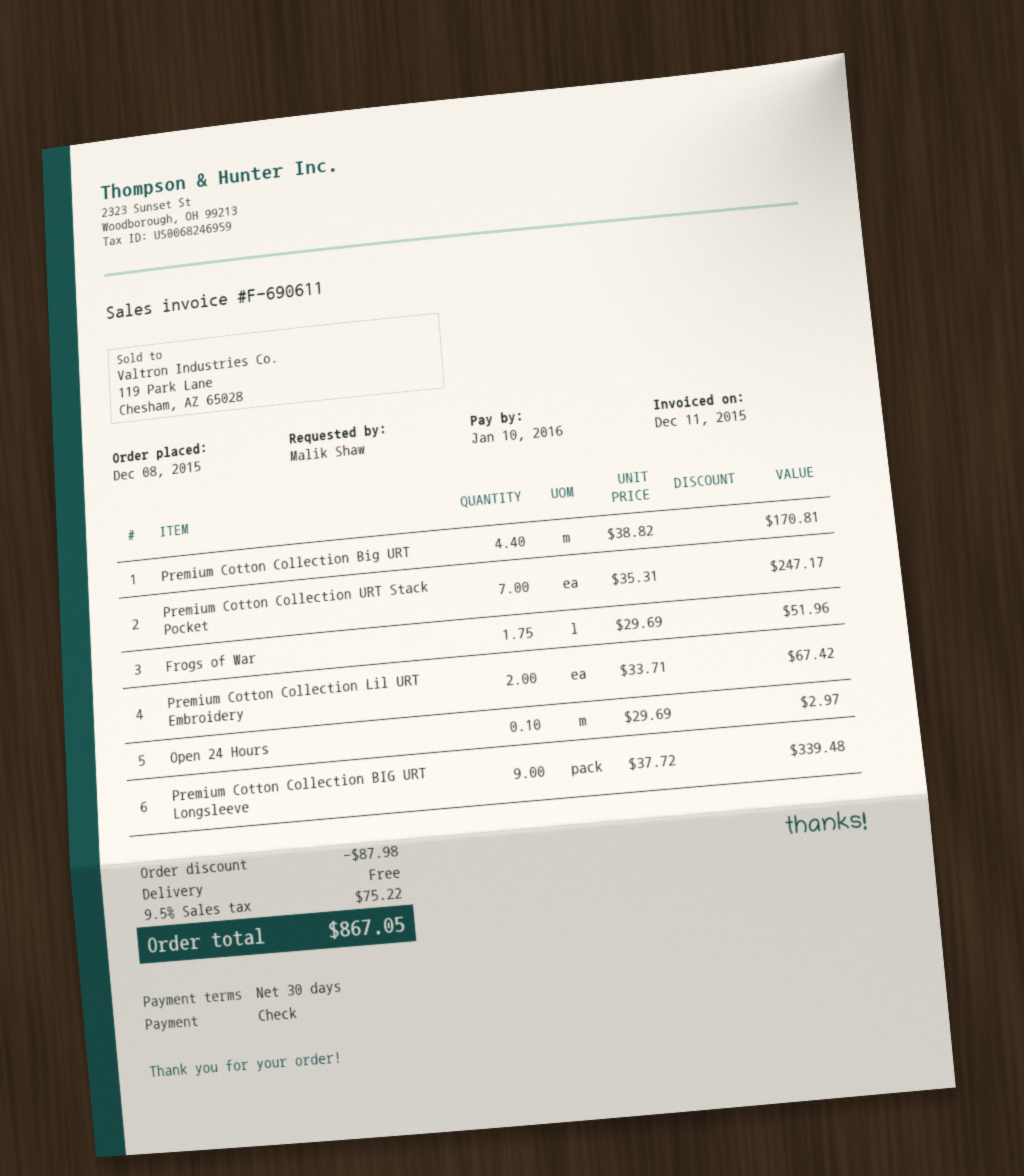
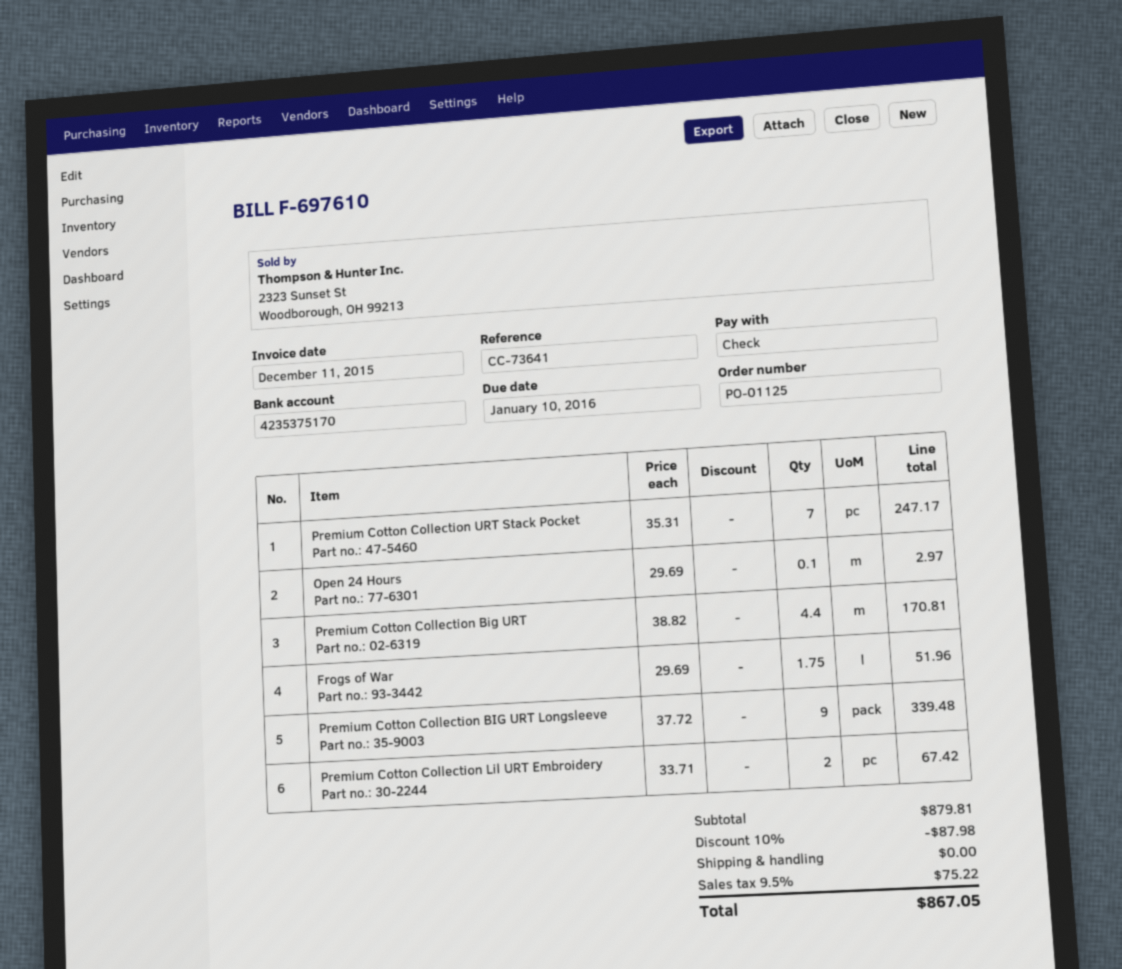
invoice number: F-690611 -> F-697610

